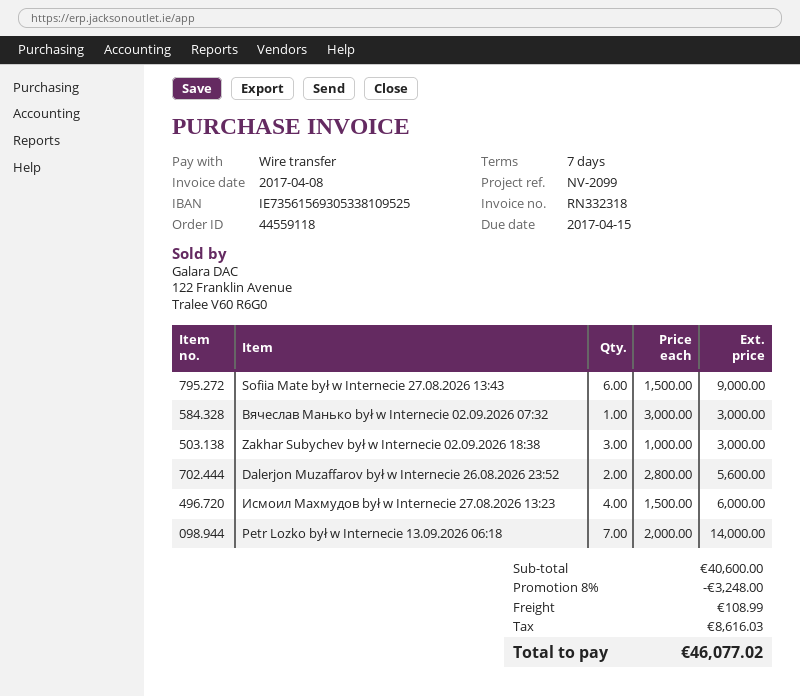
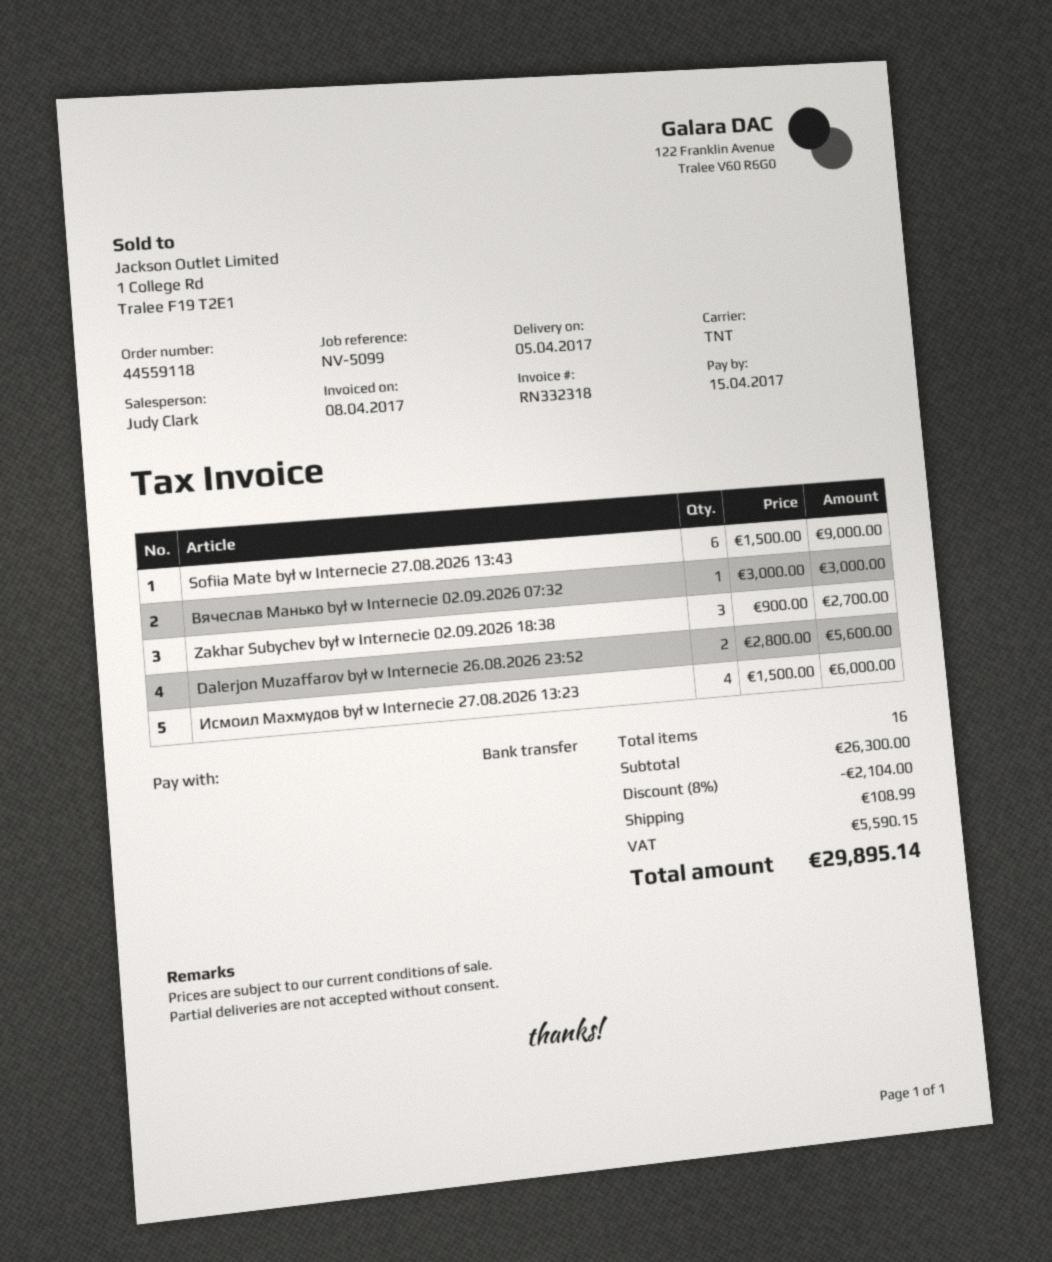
reference: NV-2099 -> NV-5099
Zakhar Subychev był w Internecie 02.09.2026 18:38: 3 x 1000.00 = 3000.00 -> 3 x 900.00 = 2700.00
Petr Lozko był w Internecie 13.09.2026 06:18: 7 x 2000.00 = 14000.00 -> none
subtotal: 40600.00 -> 26300.00
discount: 8% = 3248.00 -> 8% = 2104.00
tax: 8616.03 -> 5590.15
total: 46077.02 -> 29895.14

